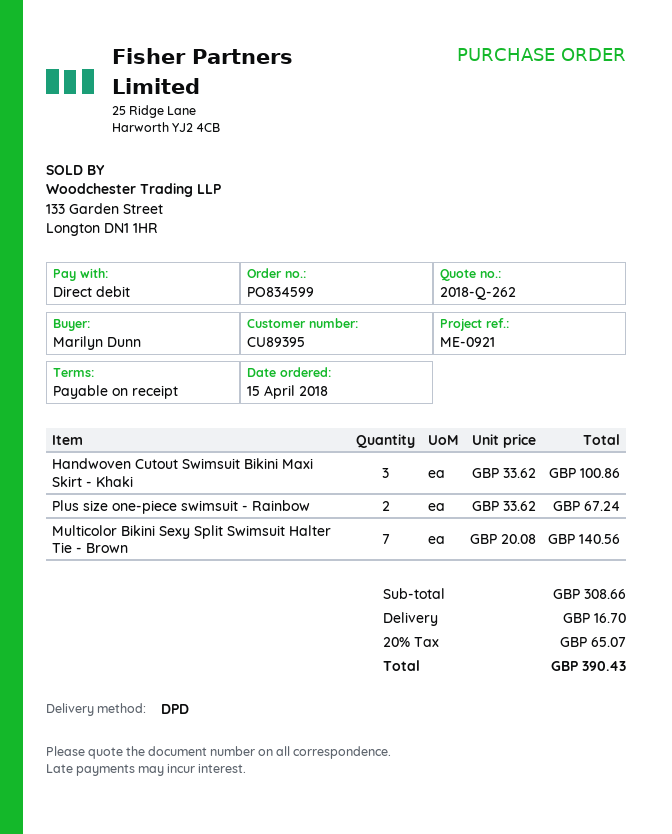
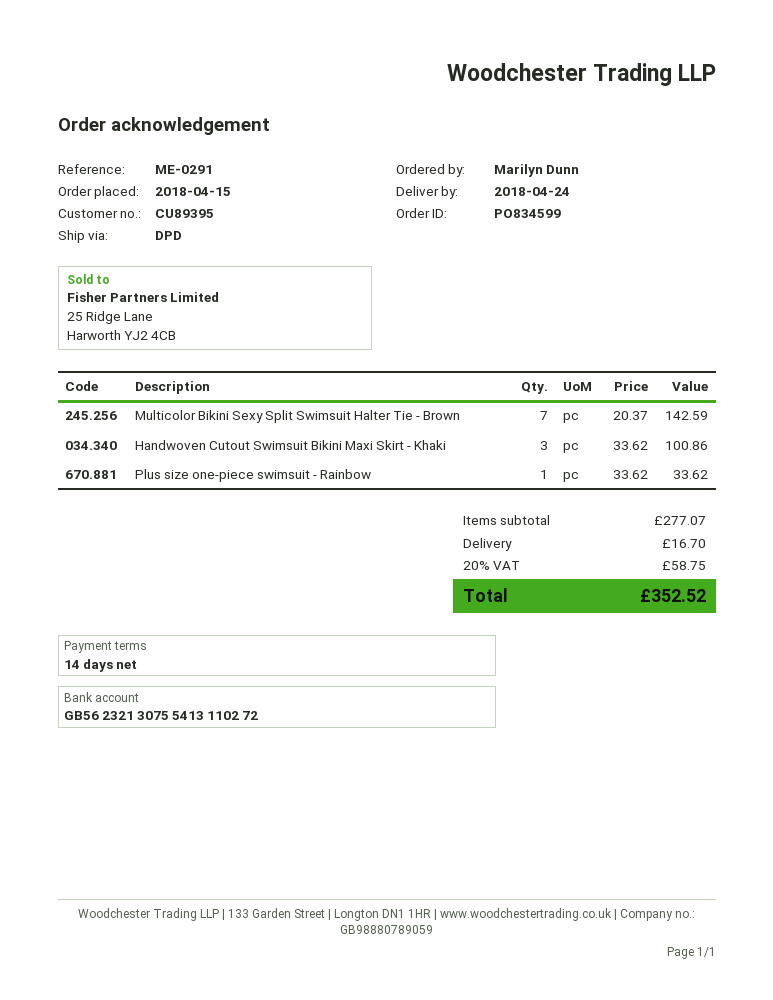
payment terms: on receipt -> 14 days
reference: ME-0921 -> ME-0291
Plus size one-piece swimsuit - Rainbow: 2 x 33.62 = 67.24 -> 1 x 33.62 = 33.62
Multicolor Bikini Sexy Split Swimsuit Halter Tie - Brown: 7 x 20.08 = 140.56 -> 7 x 20.37 = 142.59
subtotal: 308.66 -> 277.07
tax: 20% = 65.07 -> 20% = 58.75
total: 390.43 -> 352.52

